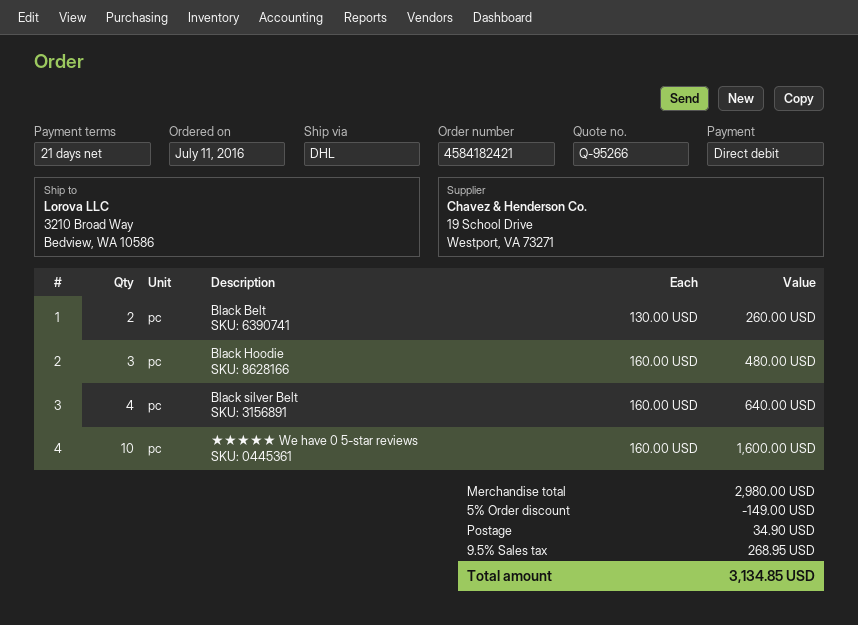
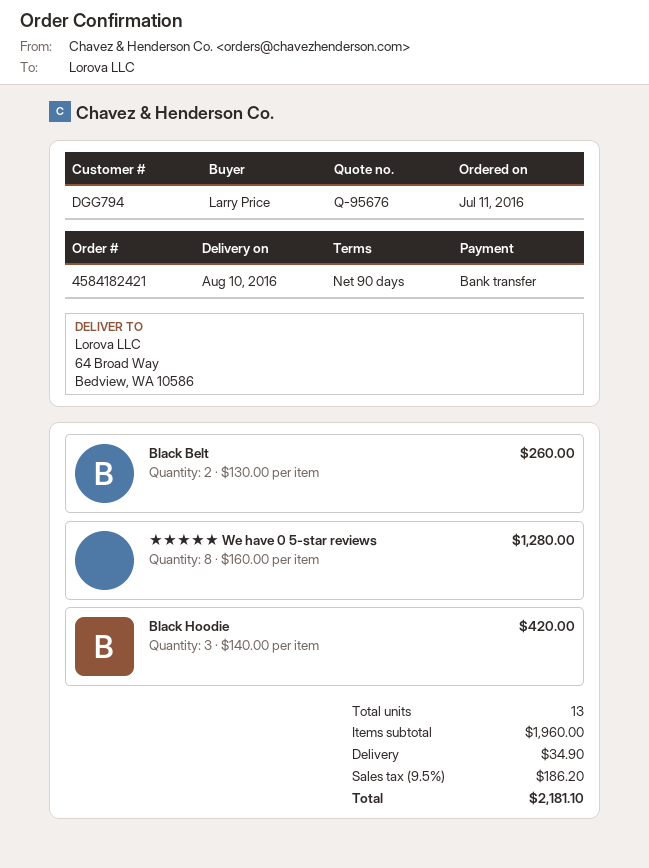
quote number: Q-95266 -> Q-95676
payment terms: 21 days -> 90 days
payment method: direct debit -> bank transfer
ship to: 3210 Broad Way, Bedview, WA 10586 -> 64 Broad Way, Bedview, WA 10586
Black Hoodie: 3 x 160.00 = 480.00 -> 3 x 140.00 = 420.00
Black silver Belt: 4 x 160.00 = 640.00 -> none
★★★★★ We have 0 5-star reviews: 10 x 160.00 = 1600.00 -> 8 x 160.00 = 1280.00
subtotal: 2980.00 -> 1960.00
discount: 5% = 149.00 -> none
tax: 9.5% = 268.95 -> 9.5% = 186.20
total: 3134.85 -> 2181.10

